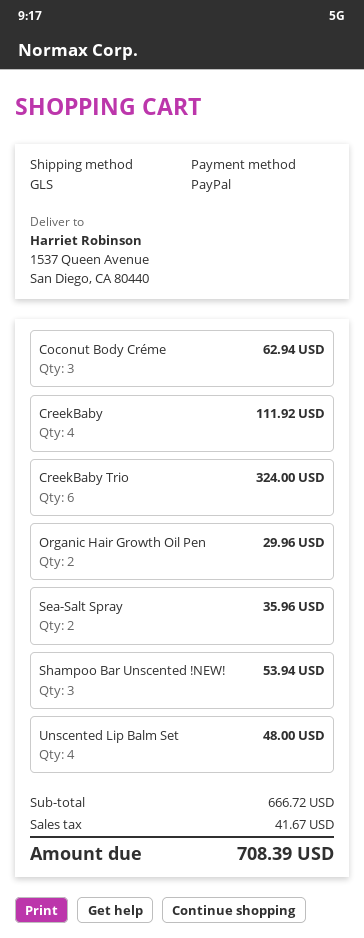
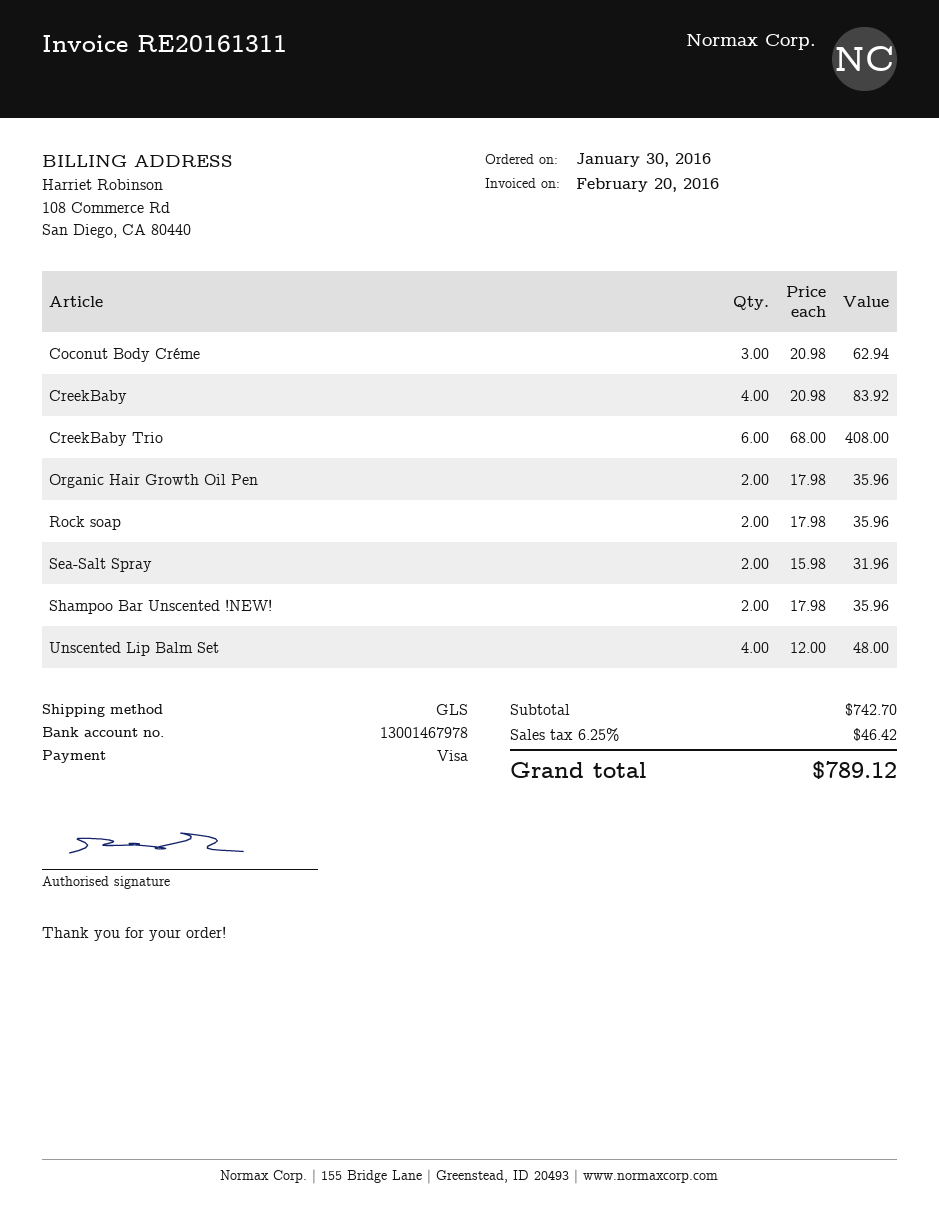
payment method: PayPal -> Visa
CreekBaby: 4 for 111.92 -> 4 for 83.92
CreekBaby Trio: 6 for 324.00 -> 6 for 408.00
Organic Hair Growth Oil Pen: 2 for 29.96 -> 2 for 35.96
Sea-Salt Spray: 2 for 35.96 -> 2 for 31.96
Shampoo Bar Unscented !NEW!: 3 for 53.94 -> 2 for 35.96
Rock soap: none -> 2 for 35.96
subtotal: 666.72 -> 742.70
tax: 41.67 -> 46.42
total: 708.39 -> 789.12

